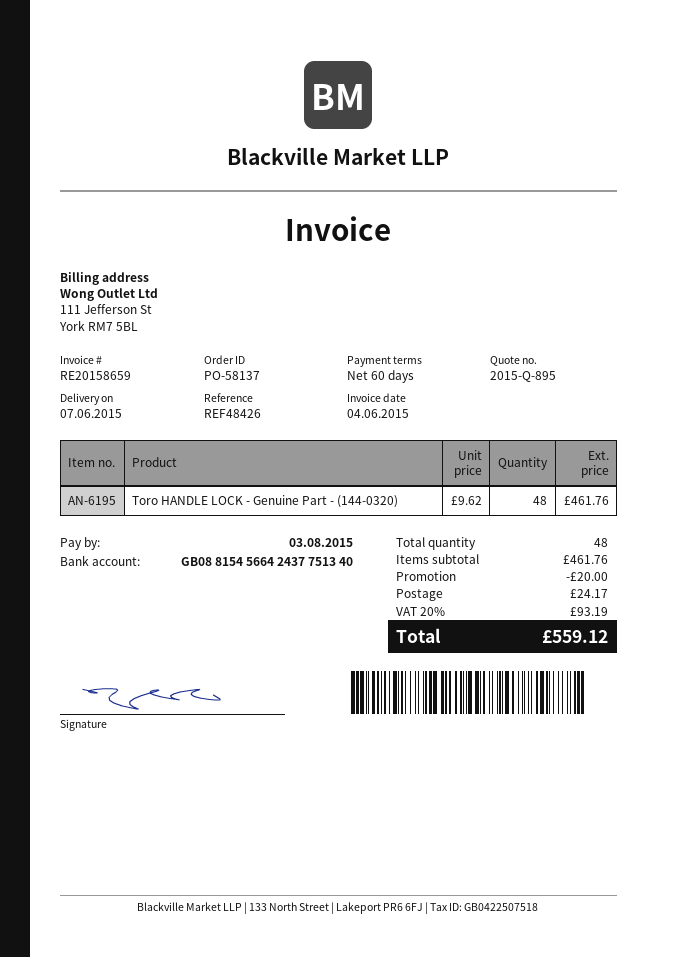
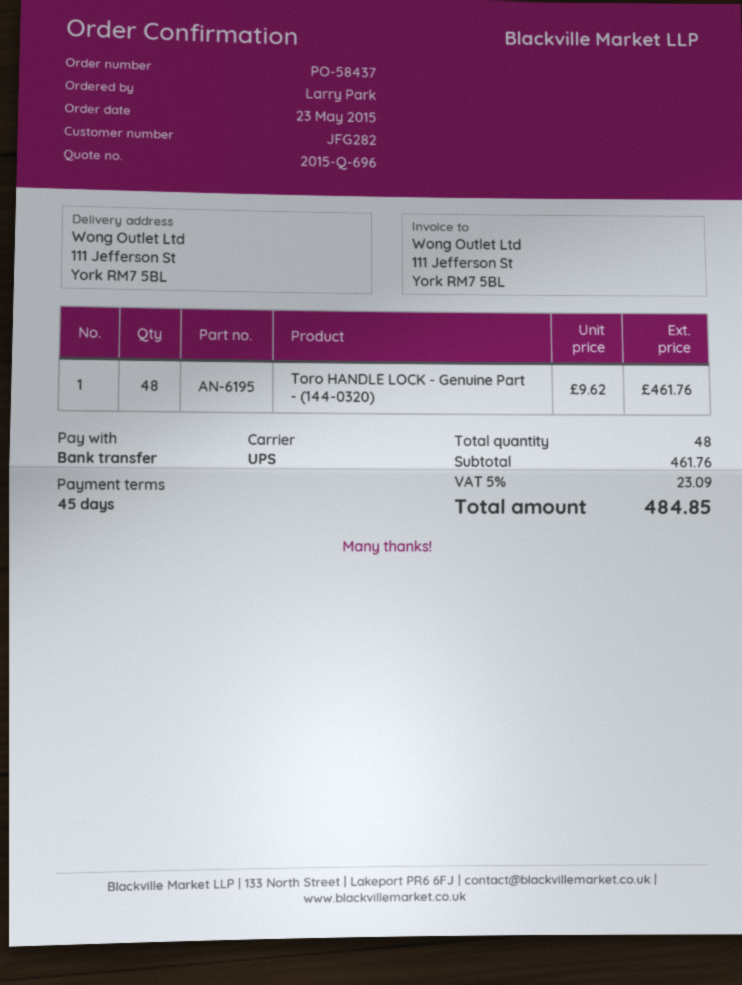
quote number: 2015-Q-895 -> 2015-Q-696
order number: PO-58137 -> PO-58437
payment terms: 60 days -> 45 days
discount: 20.00 -> none
shipping: 24.17 -> none
tax: 20% = 93.19 -> 5% = 23.09
total: 559.12 -> 484.85

